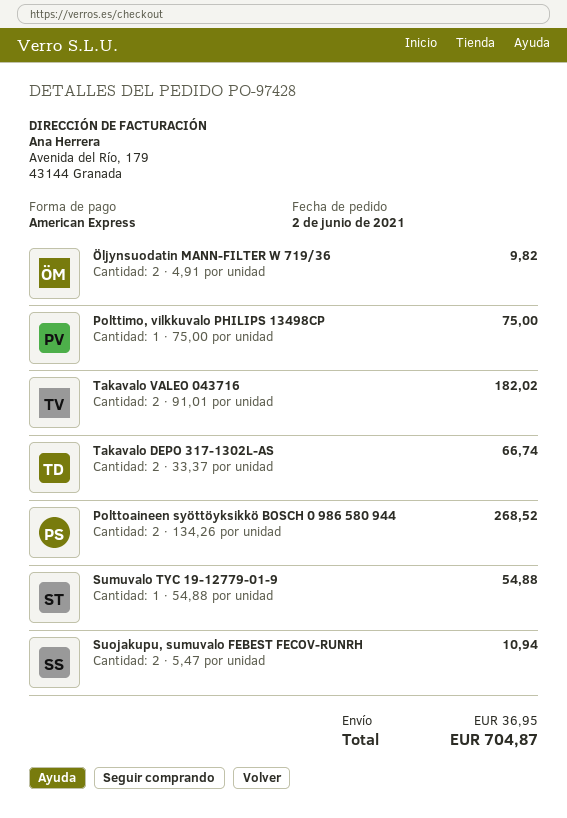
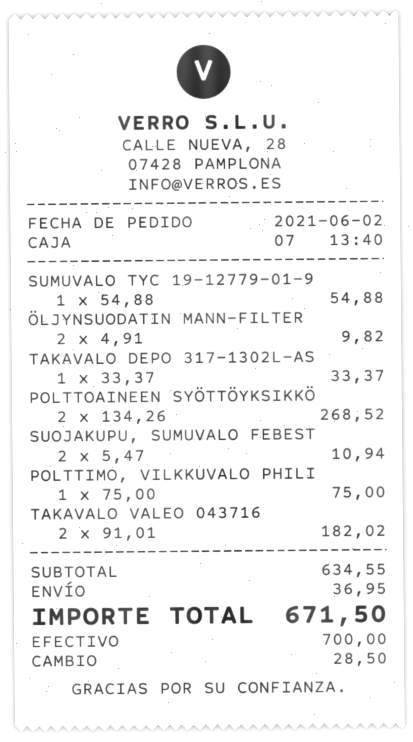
payment method: American Express -> cash
Takavalo DEPO 317-1302L-AS: 2 x 33.37 = 66.74 -> 1 x 33.37 = 33.37
total: 704.87 -> 671.50

